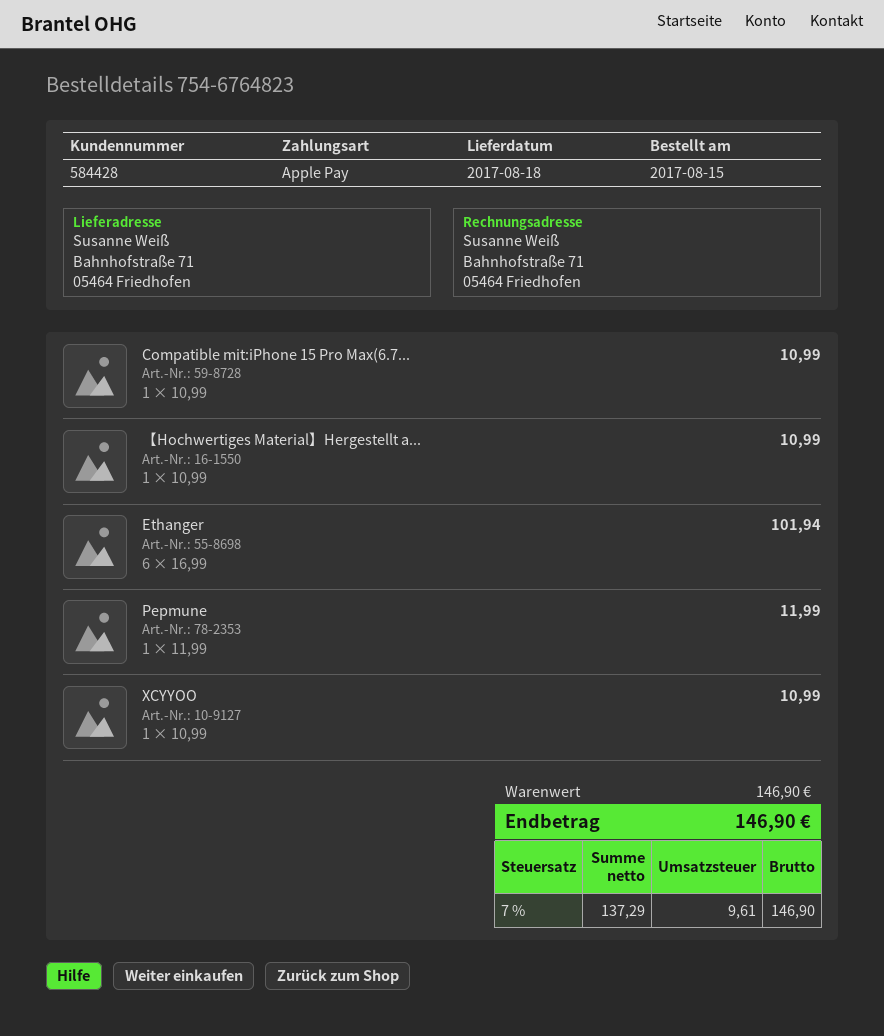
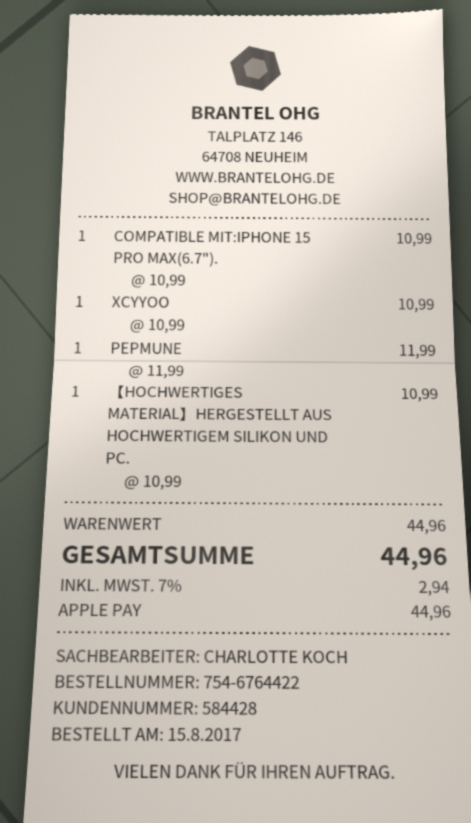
order number: 754-6764823 -> 754-6764422
Ethanger: 6 x 16.99 = 101.94 -> none
subtotal: 146.90 -> 44.96
tax: 7% = 9.61 -> 7% = 2.94
total: 146.90 -> 44.96

